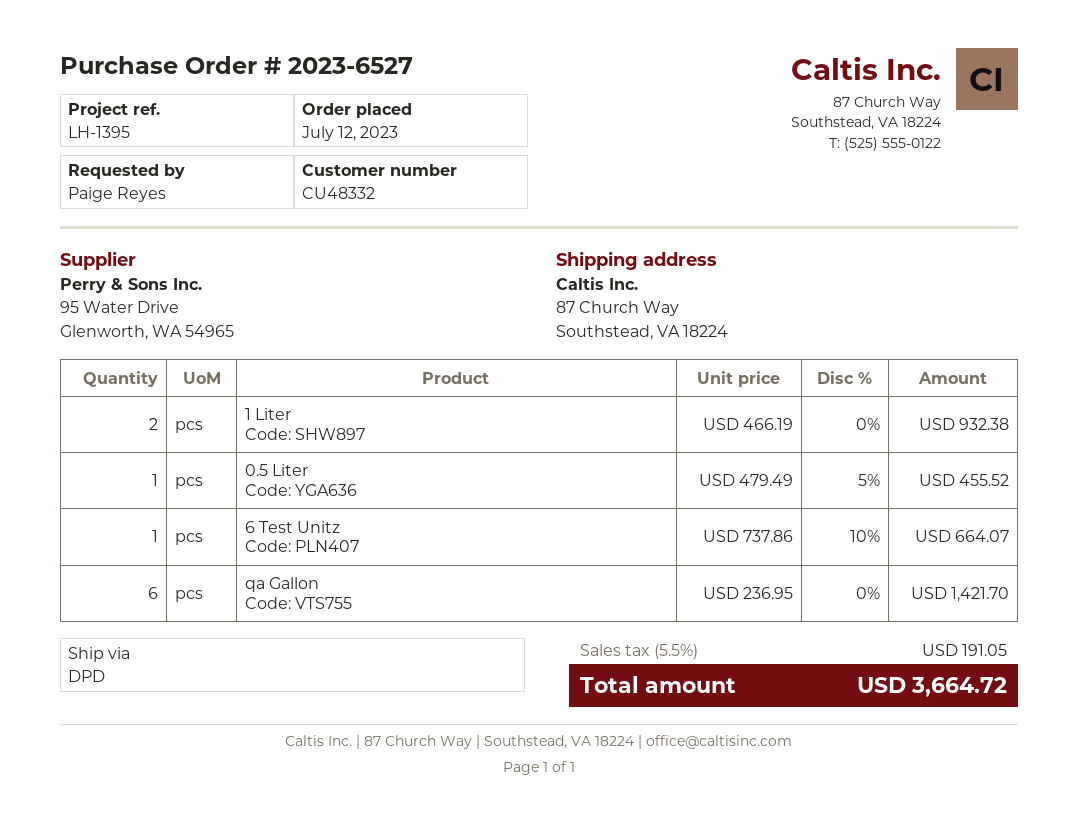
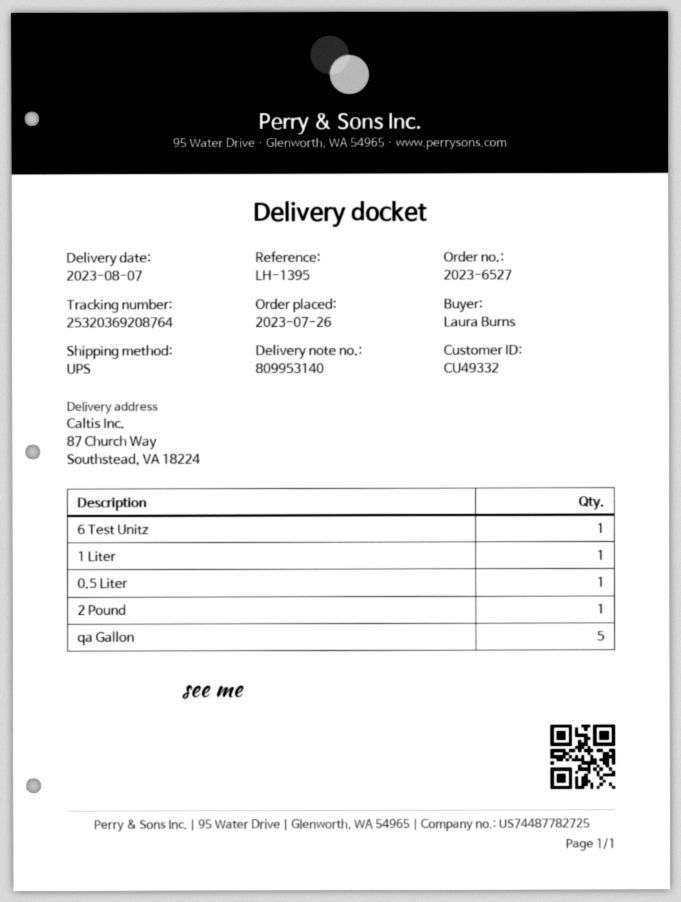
order date: 2023-07-12 -> 2023-07-26
customer number: CU48332 -> CU49332
ordered by: Paige Reyes -> Laura Burns
shipping method: DPD -> UPS
1 Liter: 2 -> 1
qa Gallon: 6 -> 5
2 Pound: none -> 1

